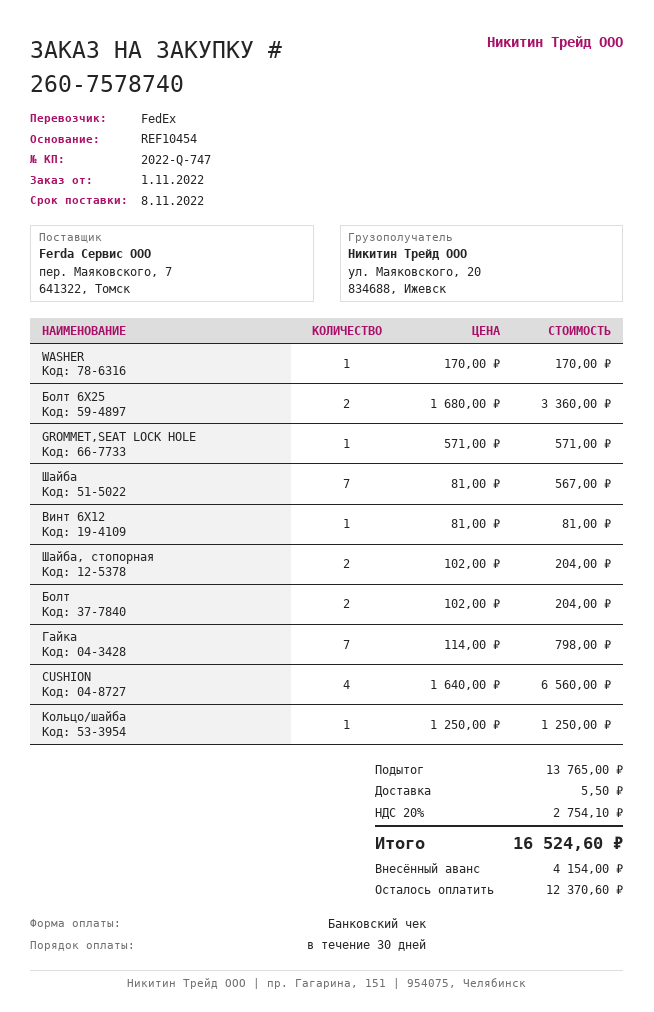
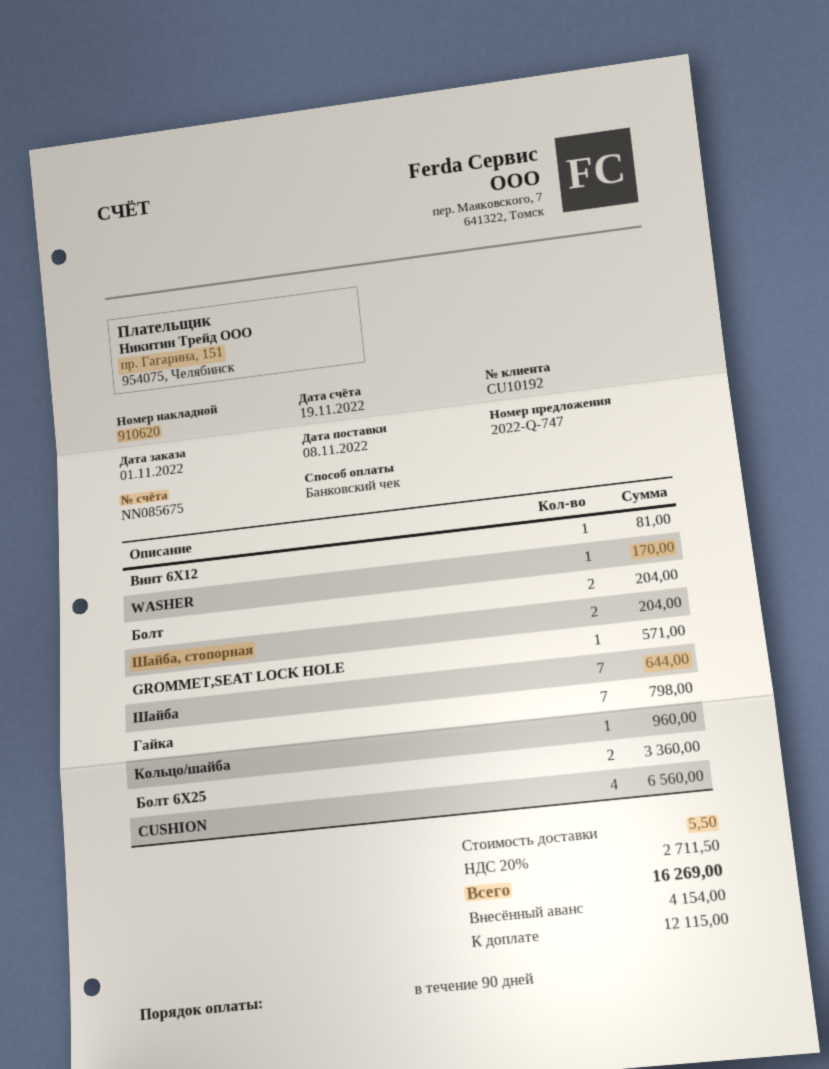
payment terms: 30 days -> 90 days
Шайба: 7 for 567.00 -> 7 for 644.00
Кольцо/шайба: 1 for 1250.00 -> 1 for 960.00
tax: 20% = 2754.10 -> 20% = 2711.50
total: 16524.60 -> 16269.00
balance: 12370.60 -> 12115.00

